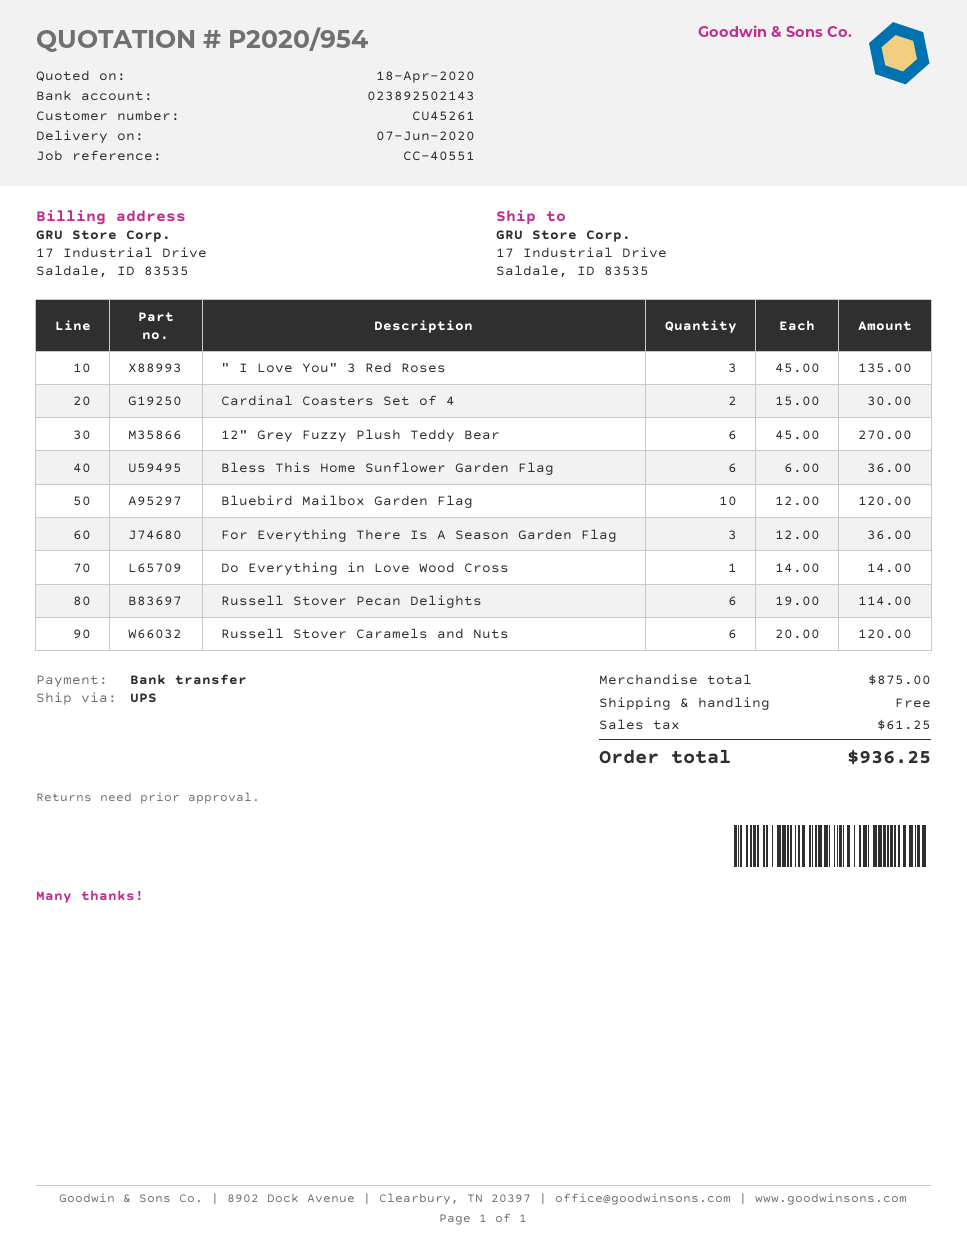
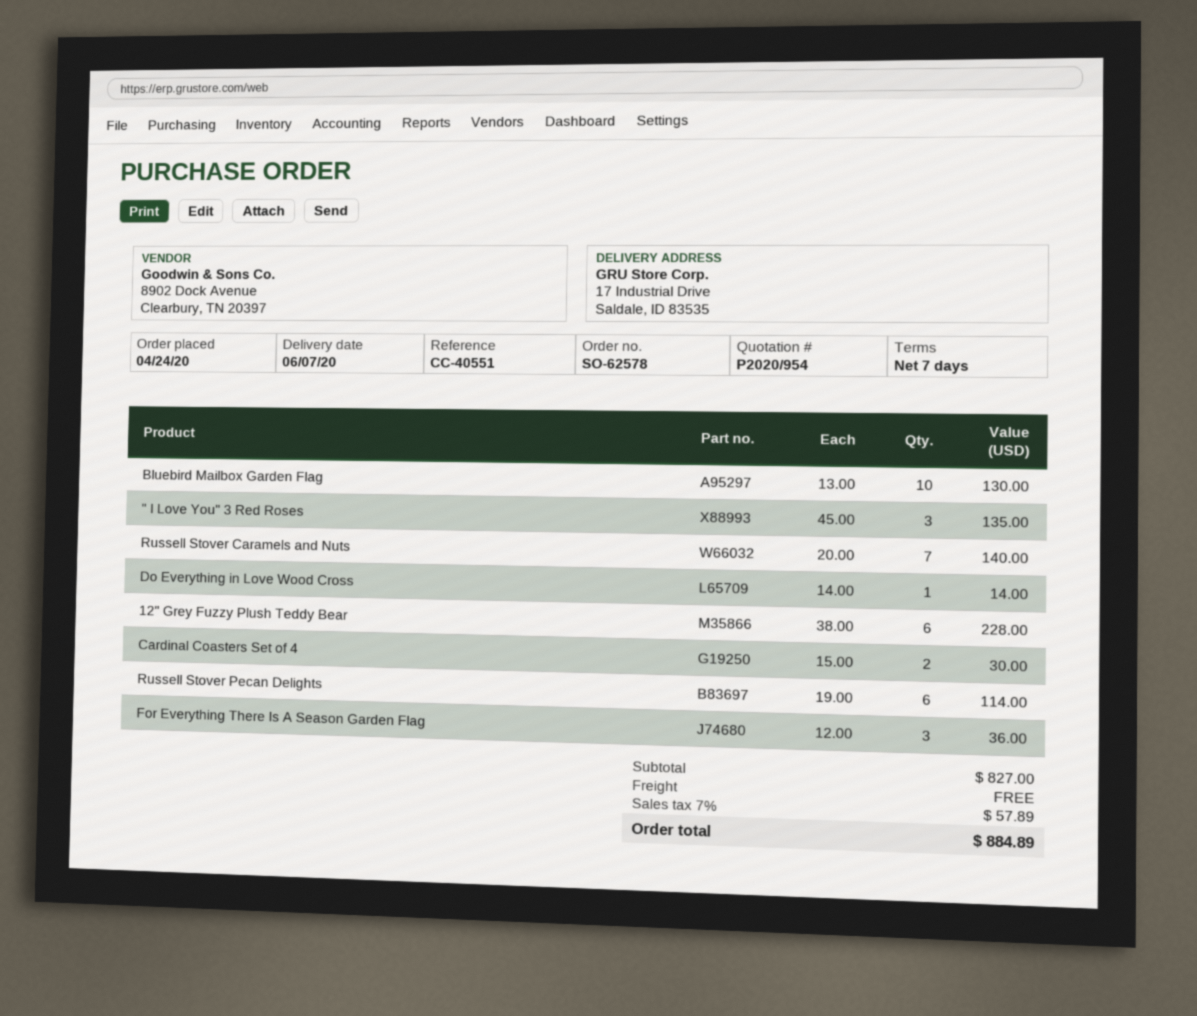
12" Grey Fuzzy Plush Teddy Bear: 6 x 45.00 = 270.00 -> 6 x 38.00 = 228.00
Bless This Home Sunflower Garden Flag: 6 x 6.00 = 36.00 -> none
Bluebird Mailbox Garden Flag: 10 x 12.00 = 120.00 -> 10 x 13.00 = 130.00
Russell Stover Caramels and Nuts: 6 x 20.00 = 120.00 -> 7 x 20.00 = 140.00
subtotal: 875.00 -> 827.00
tax: 61.25 -> 57.89
total: 936.25 -> 884.89

